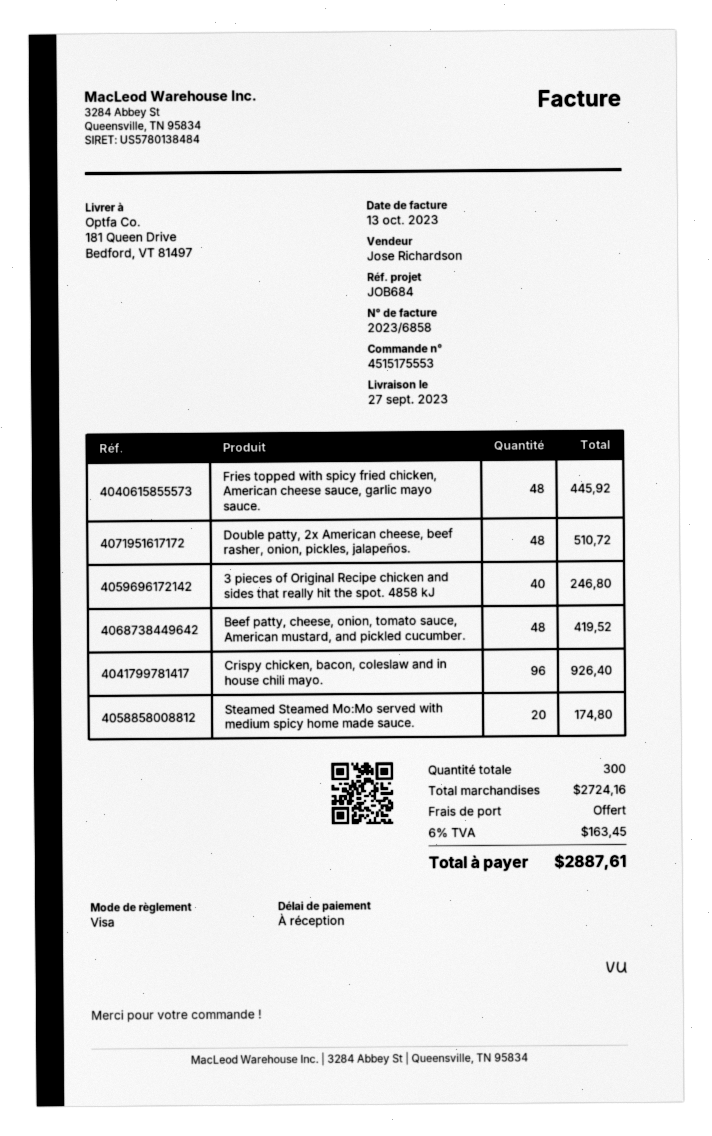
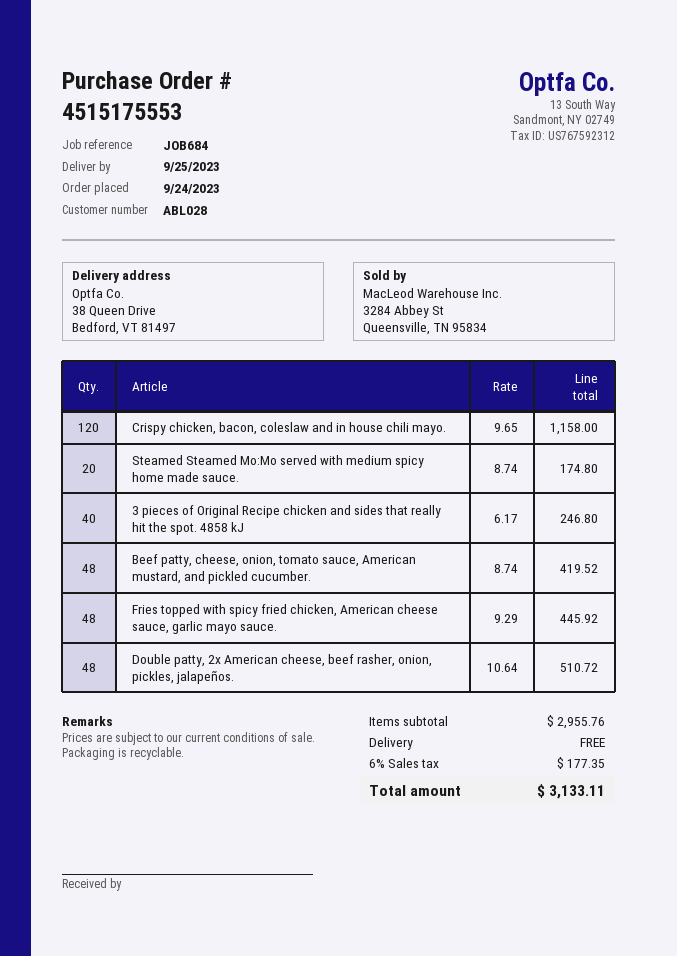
delivery date: 2023-09-27 -> 2023-09-25
ship to: 181 Queen Drive, Bedford, VT 81497 -> 38 Queen Drive, Bedford, VT 81497
Crispy chicken, bacon, coleslaw and in house chili mayo.: 96 for 926.40 -> 120 for 1158.00
subtotal: 2724.16 -> 2955.76
tax: 6% = 163.45 -> 6% = 177.35
total: 2887.61 -> 3133.11

